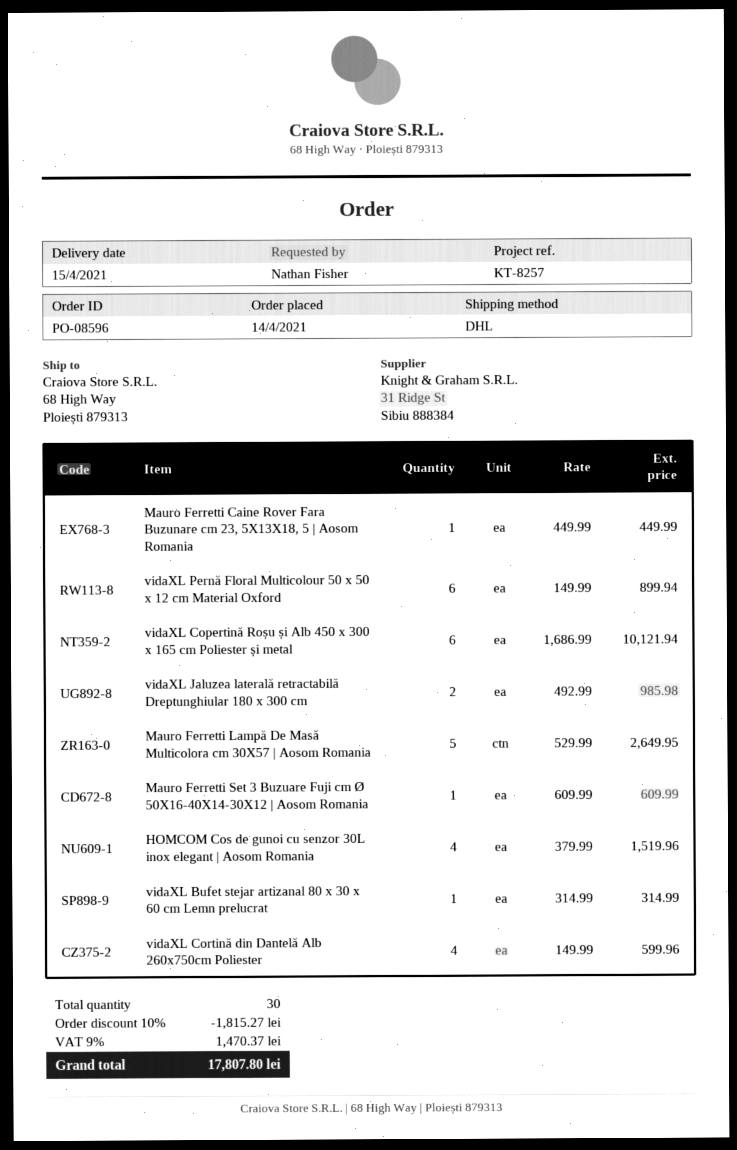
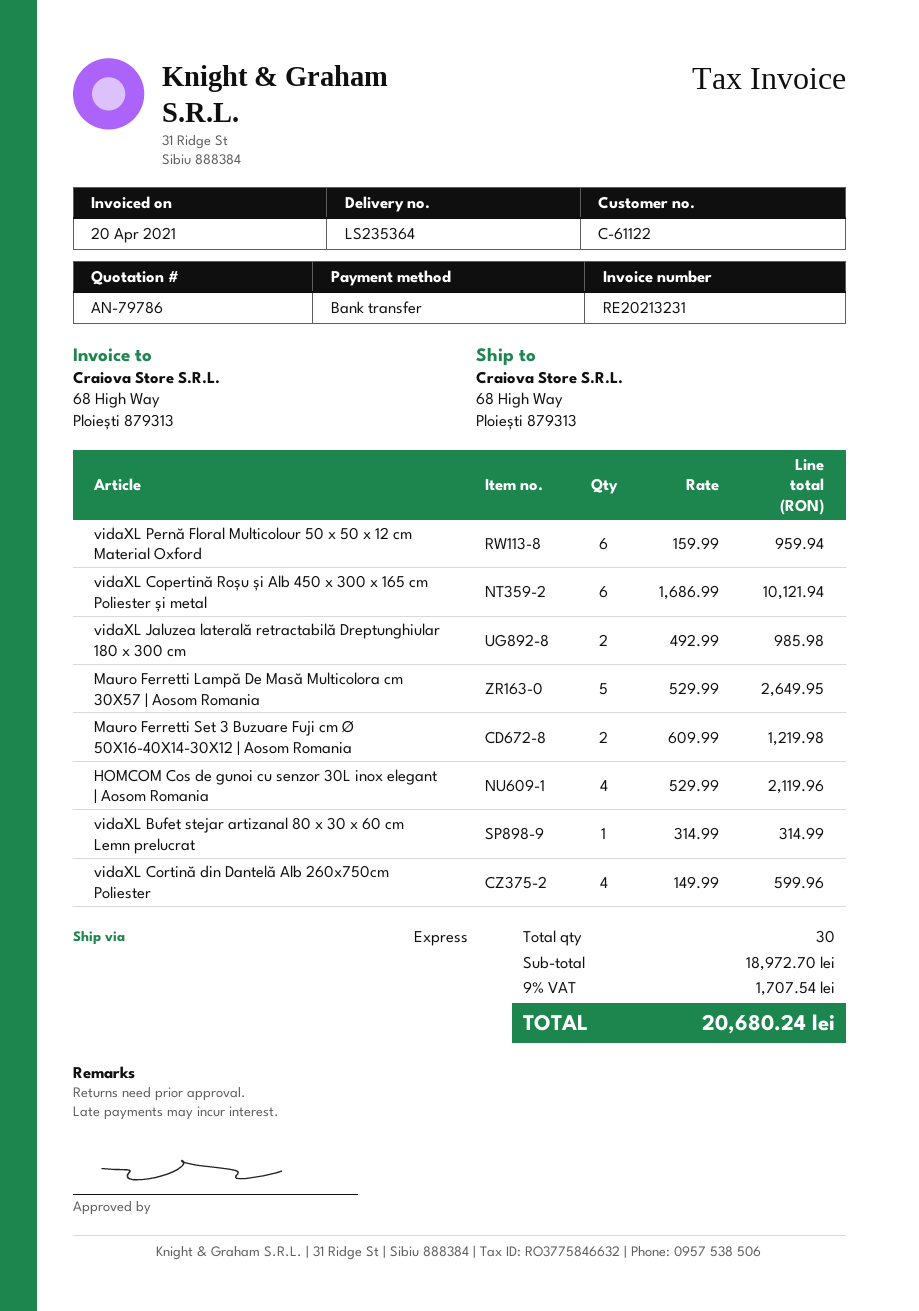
shipping method: DHL -> express
Mauro Ferretti Caine Rover Fara Buzunare cm 23, 5X13X18, 5 | Aosom Romania: 1 x 449.99 = 449.99 -> none
vidaXL Pernă Floral Multicolour 50 x 50 x 12 cm Material Oxford: 6 x 149.99 = 899.94 -> 6 x 159.99 = 959.94
Mauro Ferretti Set 3 Buzuare Fuji cm Ø 50X16-40X14-30X12 | Aosom Romania: 1 x 609.99 = 609.99 -> 2 x 609.99 = 1219.98
HOMCOM Cos de gunoi cu senzor 30L inox elegant | Aosom Romania: 4 x 379.99 = 1519.96 -> 4 x 529.99 = 2119.96
discount: 10% = 1815.27 -> none
tax: 9% = 1470.37 -> 9% = 1707.54
total: 17807.80 -> 20680.24

